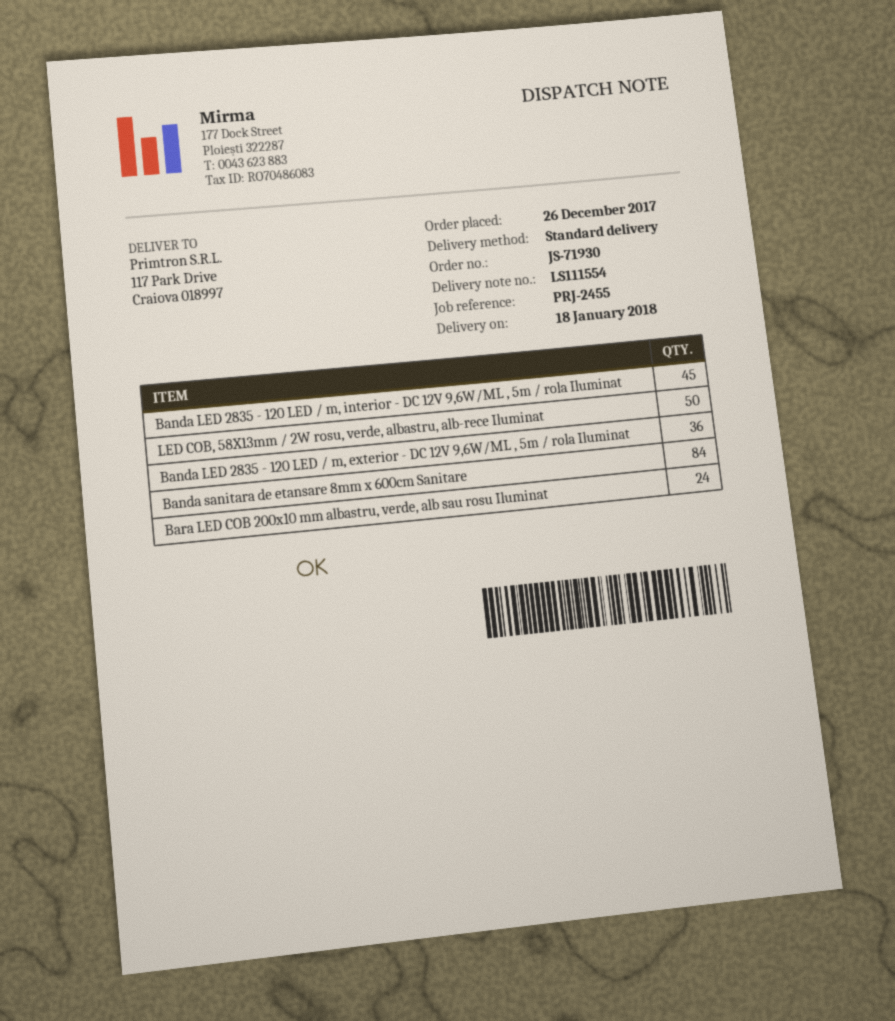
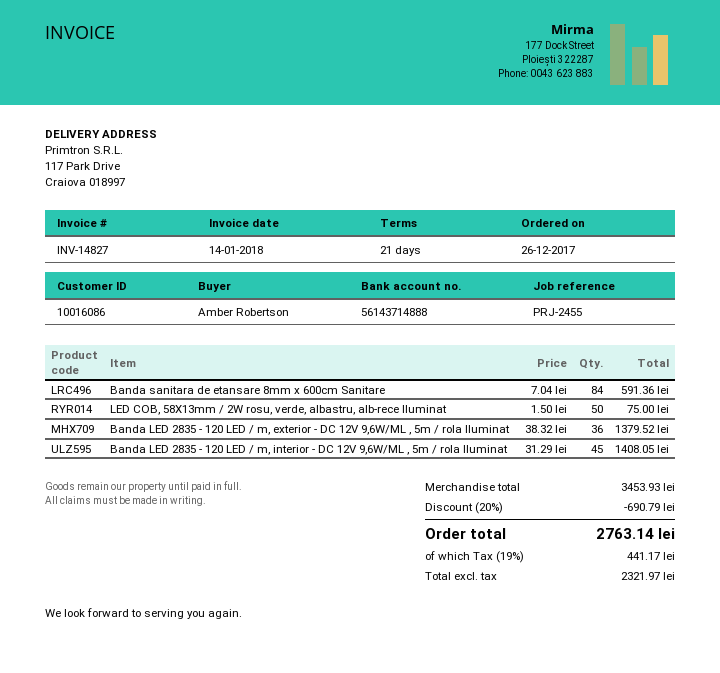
Bara LED COB 200x10 mm albastru, verde, alb sau rosu Iluminat: 24 -> none

